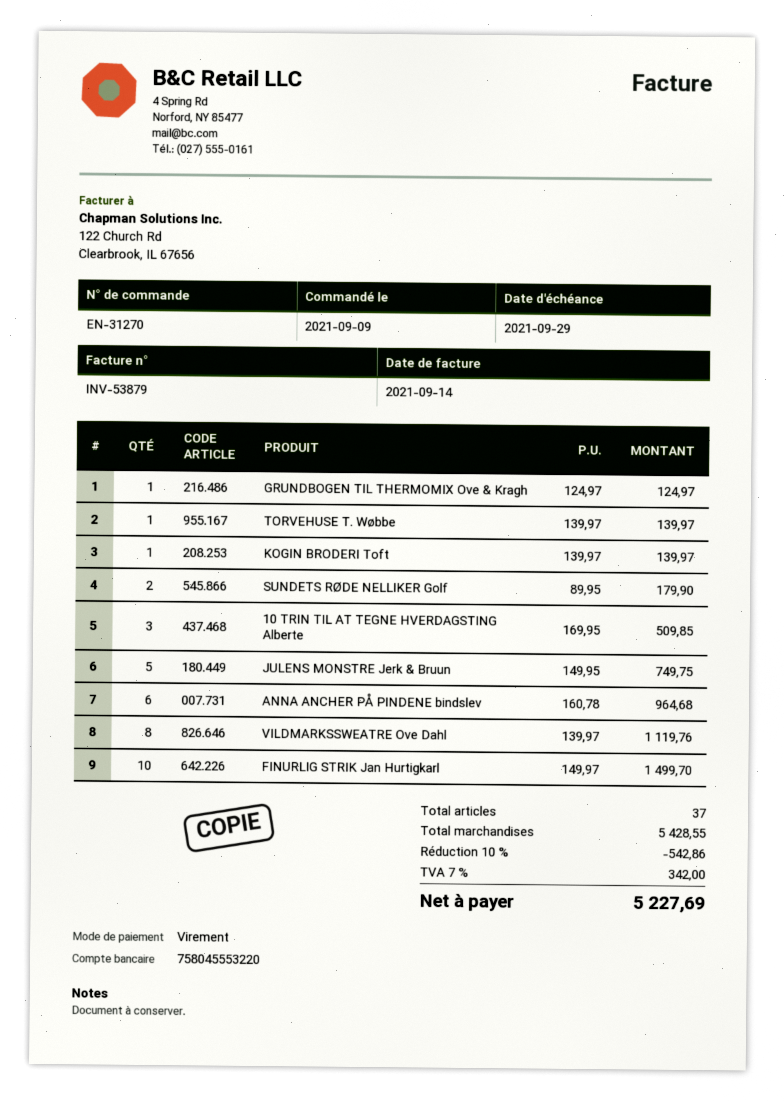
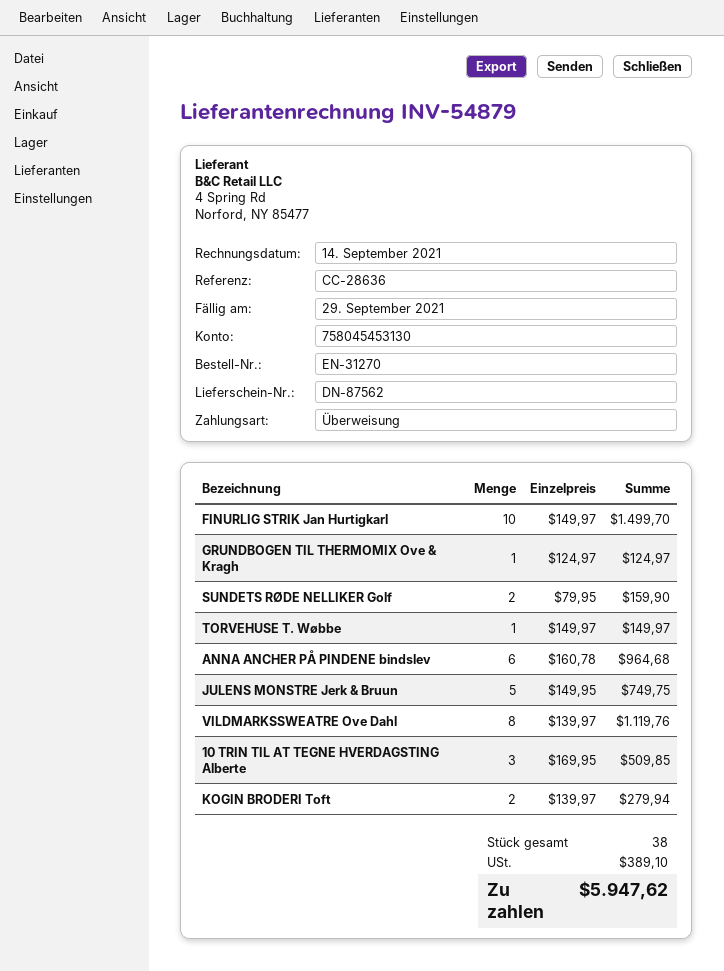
invoice number: INV-53879 -> INV-54879
bank account: 758045553220 -> 758045453130
TORVEHUSE T. Wøbbe: 1 x 139.97 = 139.97 -> 1 x 149.97 = 149.97
KOGIN BRODERI Toft: 1 x 139.97 = 139.97 -> 2 x 139.97 = 279.94
SUNDETS RØDE NELLIKER Golf: 2 x 89.95 = 179.90 -> 2 x 79.95 = 159.90
total quantity: 37 -> 38
discount: 10% = 542.86 -> none
tax: 342.00 -> 389.10
total: 5227.69 -> 5947.62

